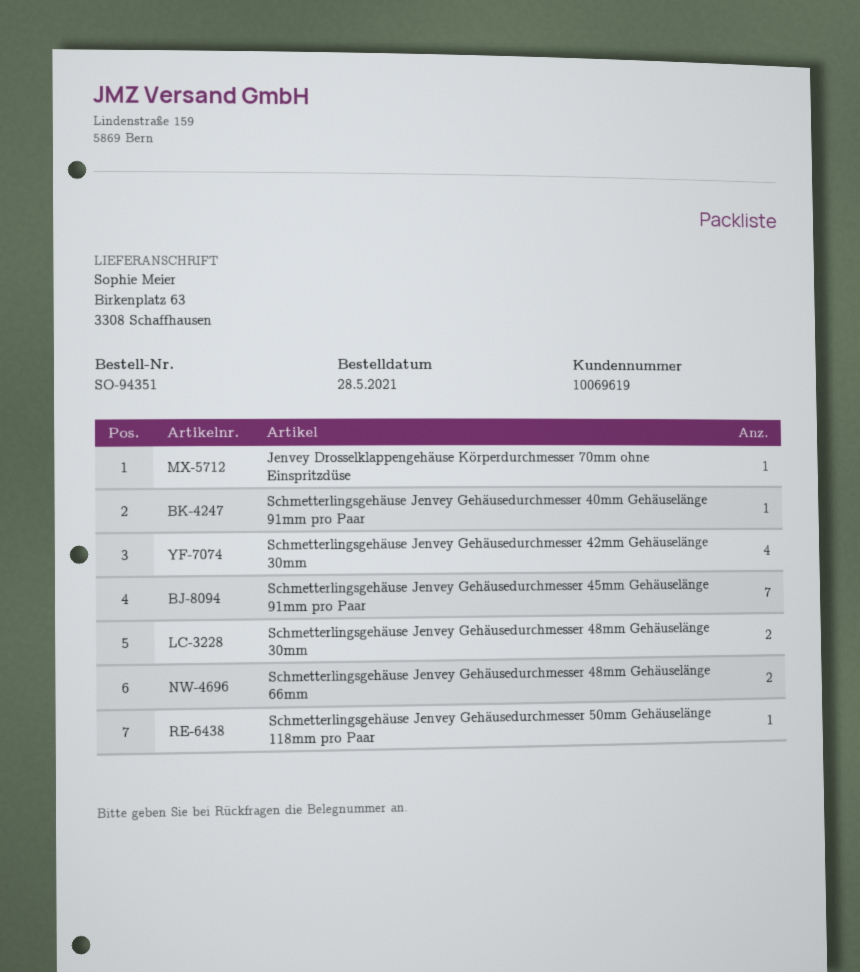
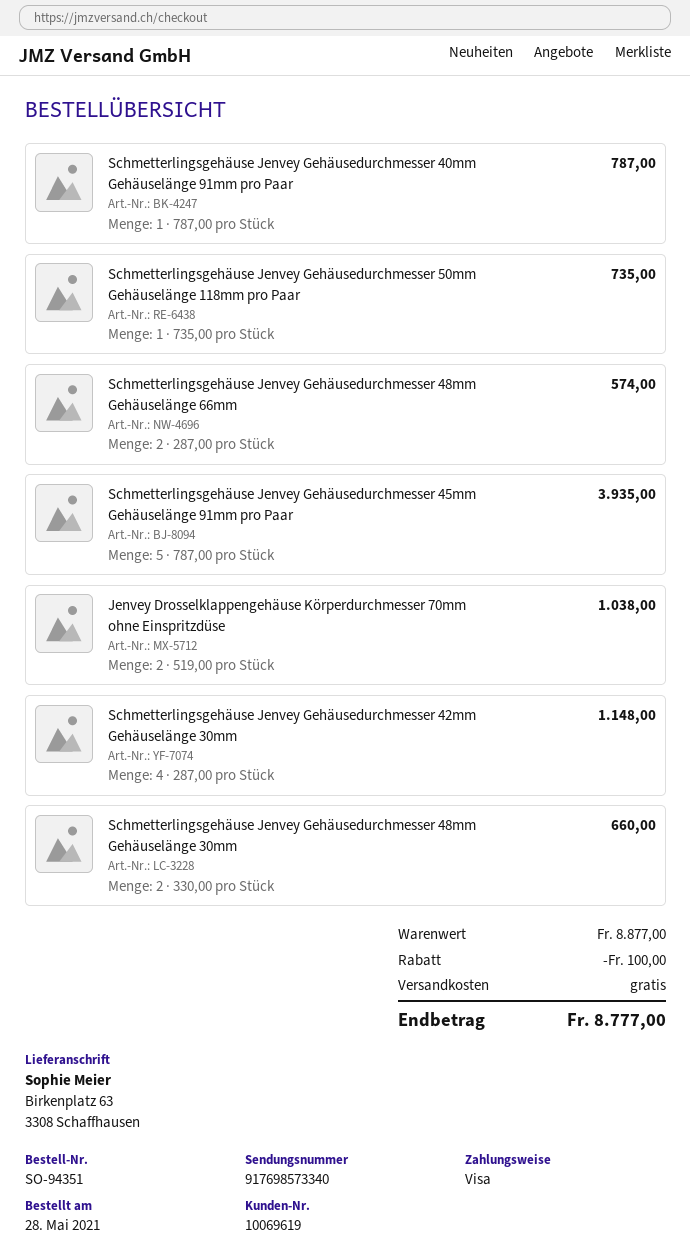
Jenvey Drosselklappengehäuse Körperdurchmesser 70mm ohne Einspritzdüse: 1 -> 2
Schmetterlingsgehäuse Jenvey Gehäusedurchmesser 45mm Gehäuselänge 91mm pro Paar: 7 -> 5

